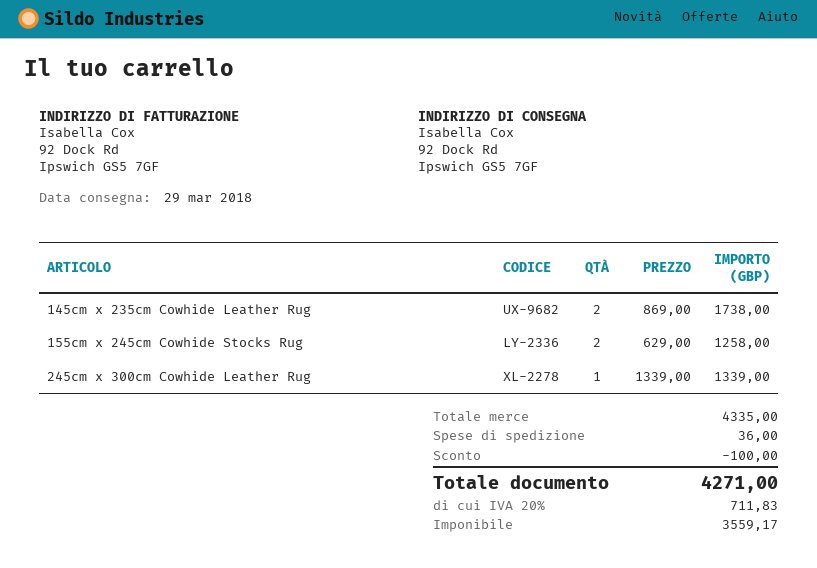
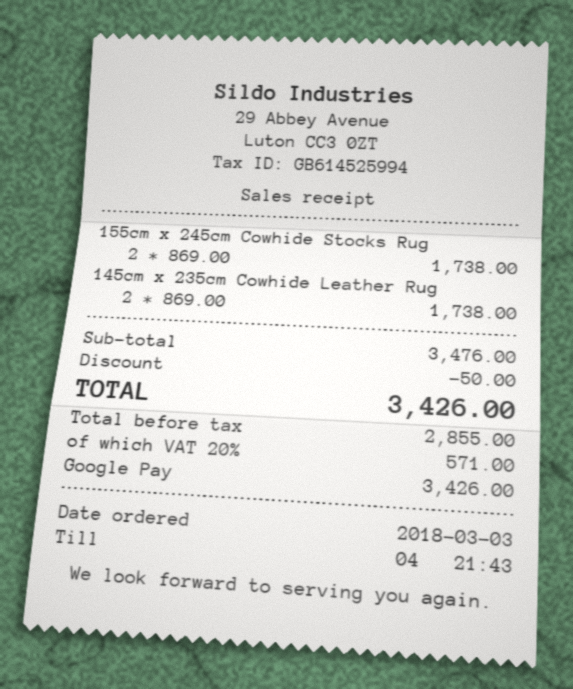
155cm x 245cm Cowhide Stocks Rug: 2 x 629.00 = 1258.00 -> 2 x 869.00 = 1738.00
245cm x 300cm Cowhide Leather Rug: 1 x 1339.00 = 1339.00 -> none
subtotal: 4335.00 -> 3476.00
discount: 100.00 -> 50.00
shipping: 36.00 -> none
net: 3559.17 -> 2855.00
tax: 20% = 711.83 -> 20% = 571.00
total: 4271.00 -> 3426.00

